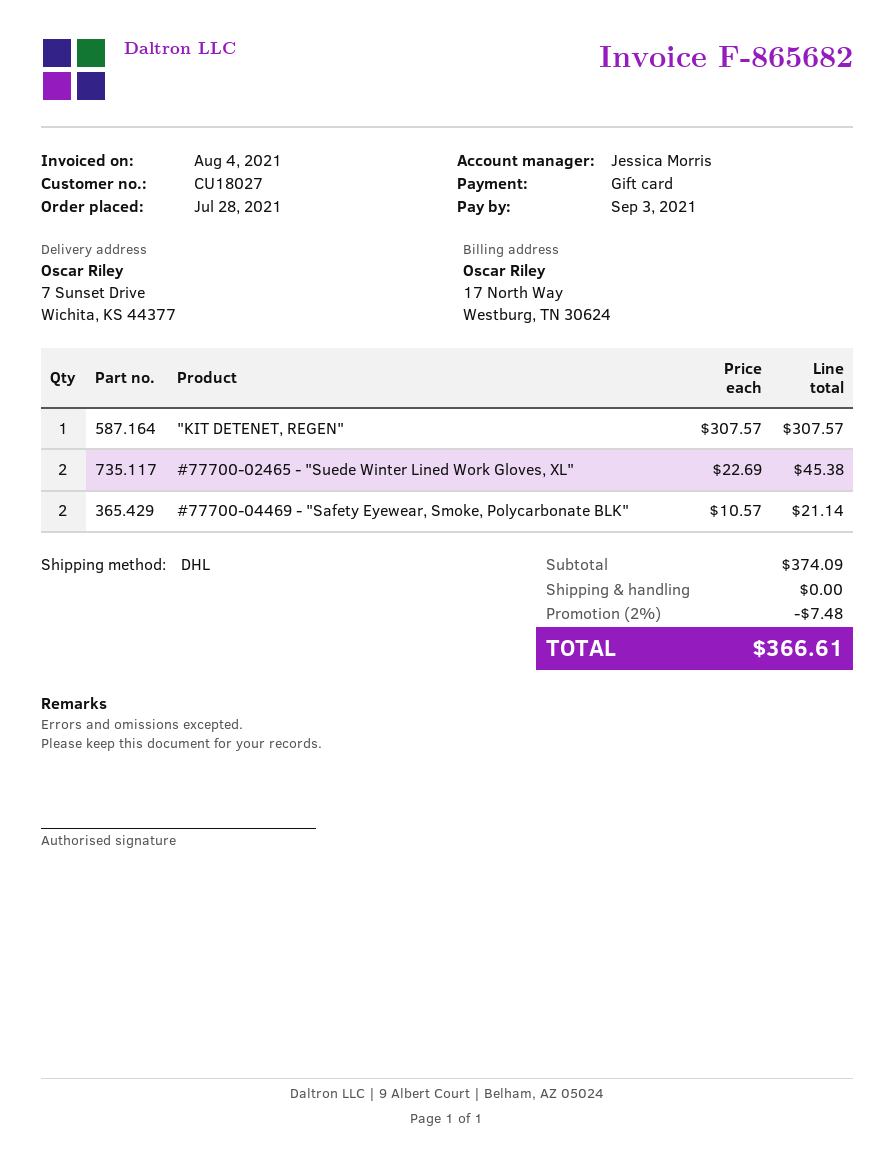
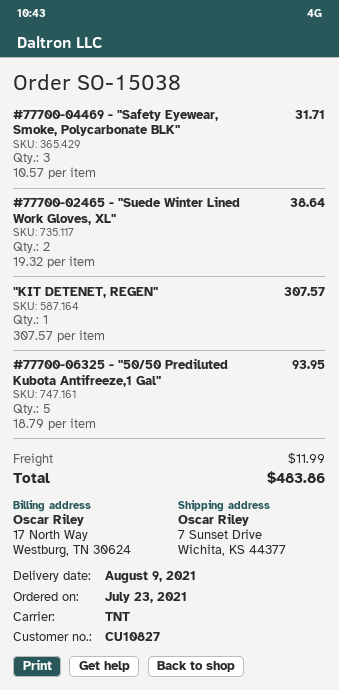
order date: 2021-07-28 -> 2021-07-23
customer number: CU18027 -> CU10827
shipping method: DHL -> TNT
#77700-02465 - "Suede Winter Lined Work Gloves, XL": 2 x 22.69 = 45.38 -> 2 x 19.32 = 38.64
#77700-04469 - "Safety Eyewear, Smoke, Polycarbonate BLK": 2 x 10.57 = 21.14 -> 3 x 10.57 = 31.71
#77700-06325 - "50/50 Prediluted Kubota Antifreeze,1 Gal": none -> 5 x 18.79 = 93.95
discount: 2% = 7.48 -> none
shipping: 0.00 -> 11.99
total: 366.61 -> 483.86

